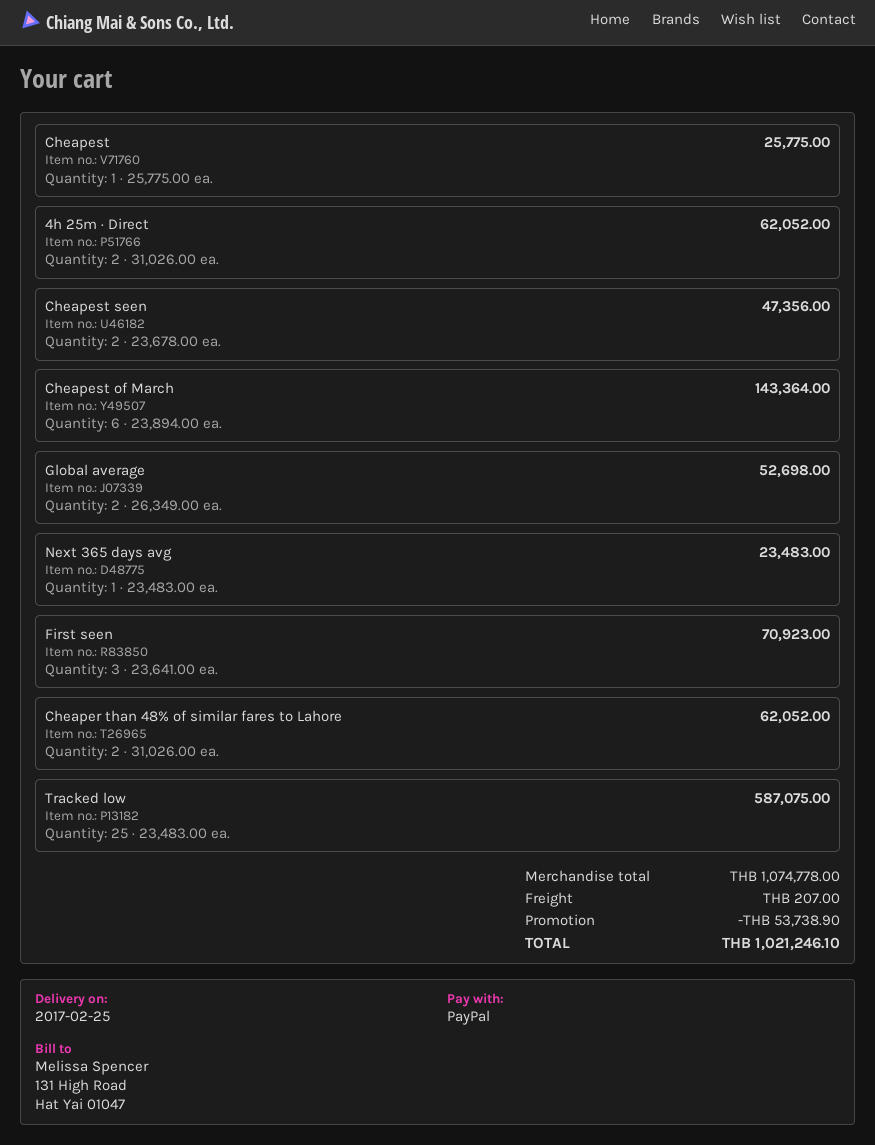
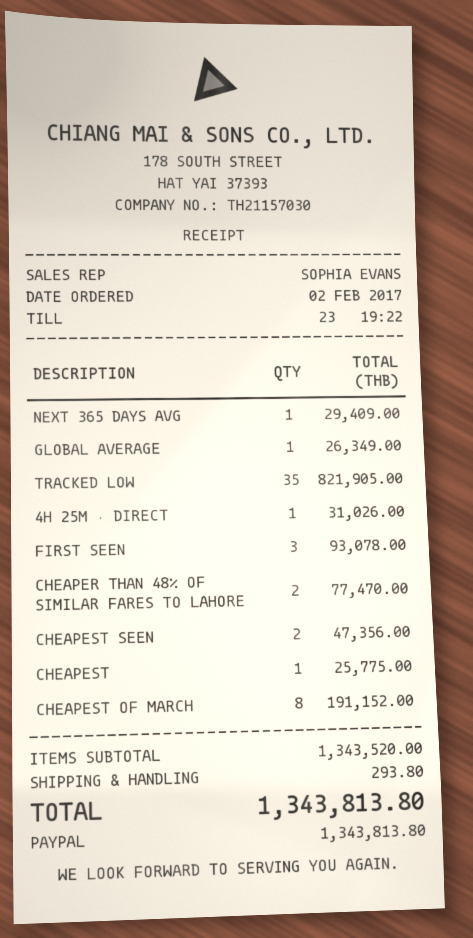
4h 25m · Direct: 2 for 62052.00 -> 1 for 31026.00
Cheapest of March: 6 for 143364.00 -> 8 for 191152.00
Global average: 2 for 52698.00 -> 1 for 26349.00
Next 365 days avg: 1 for 23483.00 -> 1 for 29409.00
First seen: 3 for 70923.00 -> 3 for 93078.00
Cheaper than 48% of similar fares to Lahore: 2 for 62052.00 -> 2 for 77470.00
Tracked low: 25 for 587075.00 -> 35 for 821905.00
subtotal: 1074778.00 -> 1343520.00
discount: 53738.90 -> none
shipping: 207.00 -> 293.80
total: 1021246.10 -> 1343813.80

